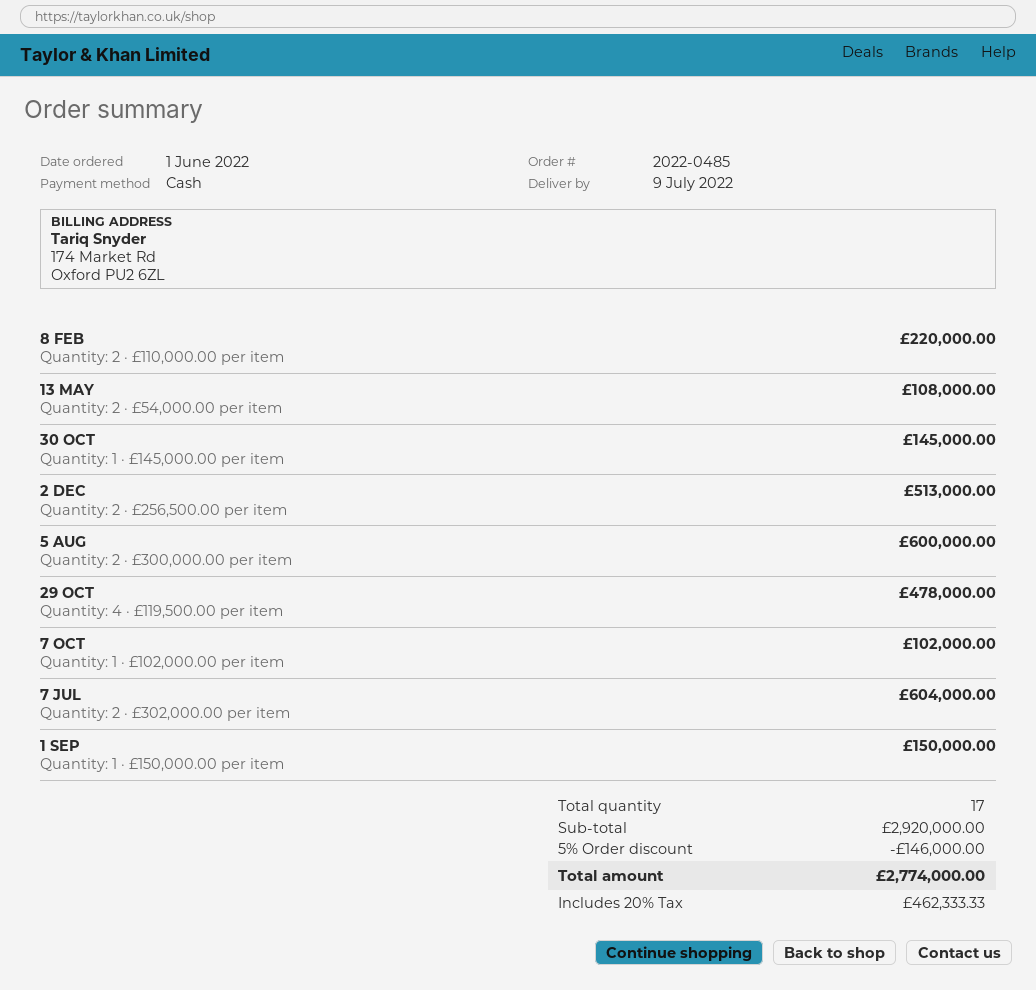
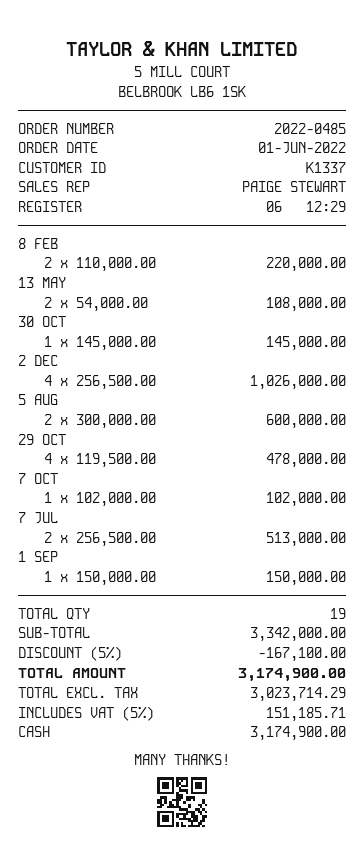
2 DEC: 2 x 256500.00 = 513000.00 -> 4 x 256500.00 = 1026000.00
7 JUL: 2 x 302000.00 = 604000.00 -> 2 x 256500.00 = 513000.00
total quantity: 17 -> 19
subtotal: 2920000.00 -> 3342000.00
discount: 5% = 146000.00 -> 5% = 167100.00
tax: 20% = 462333.33 -> 5% = 151185.71
total: 2774000.00 -> 3174900.00

